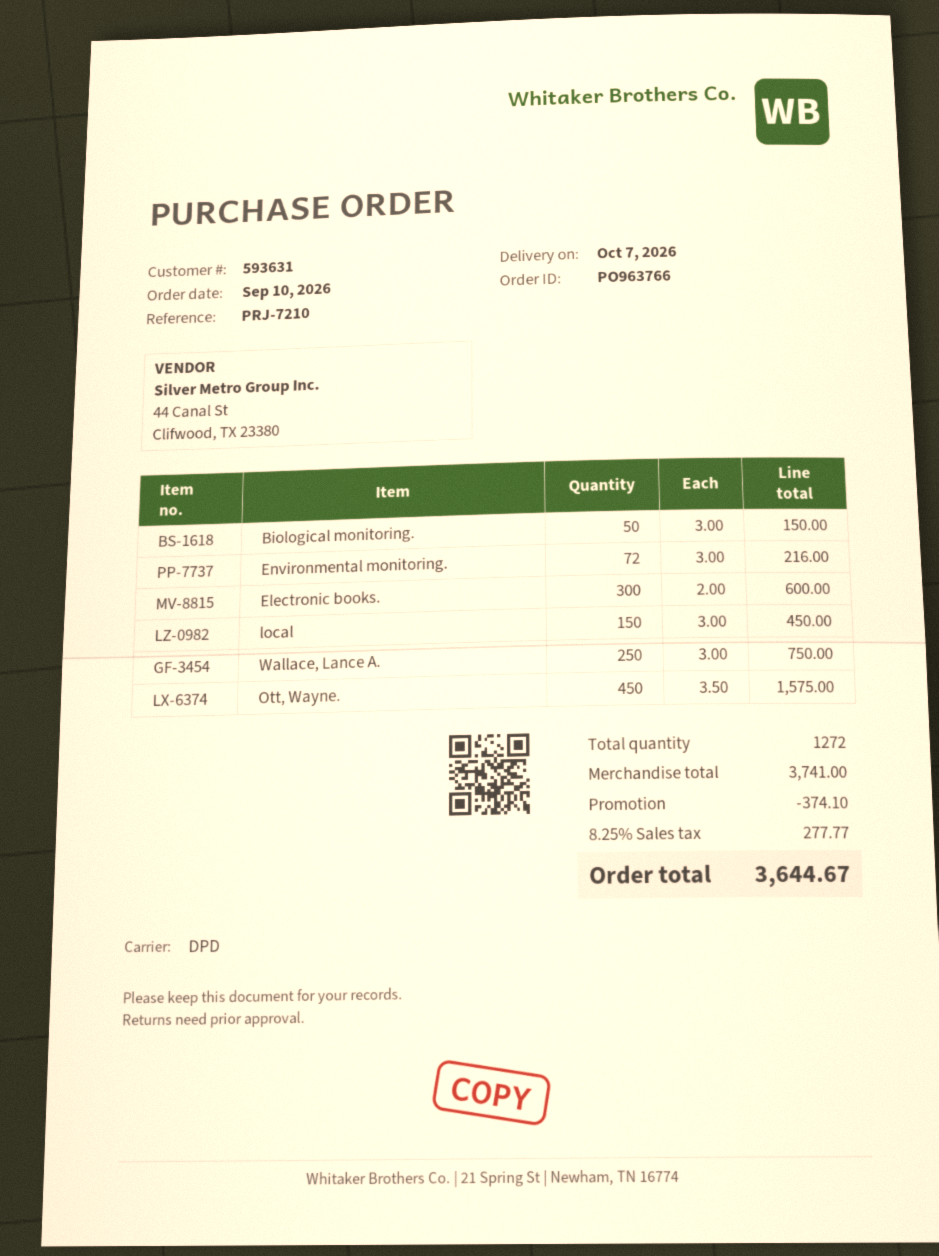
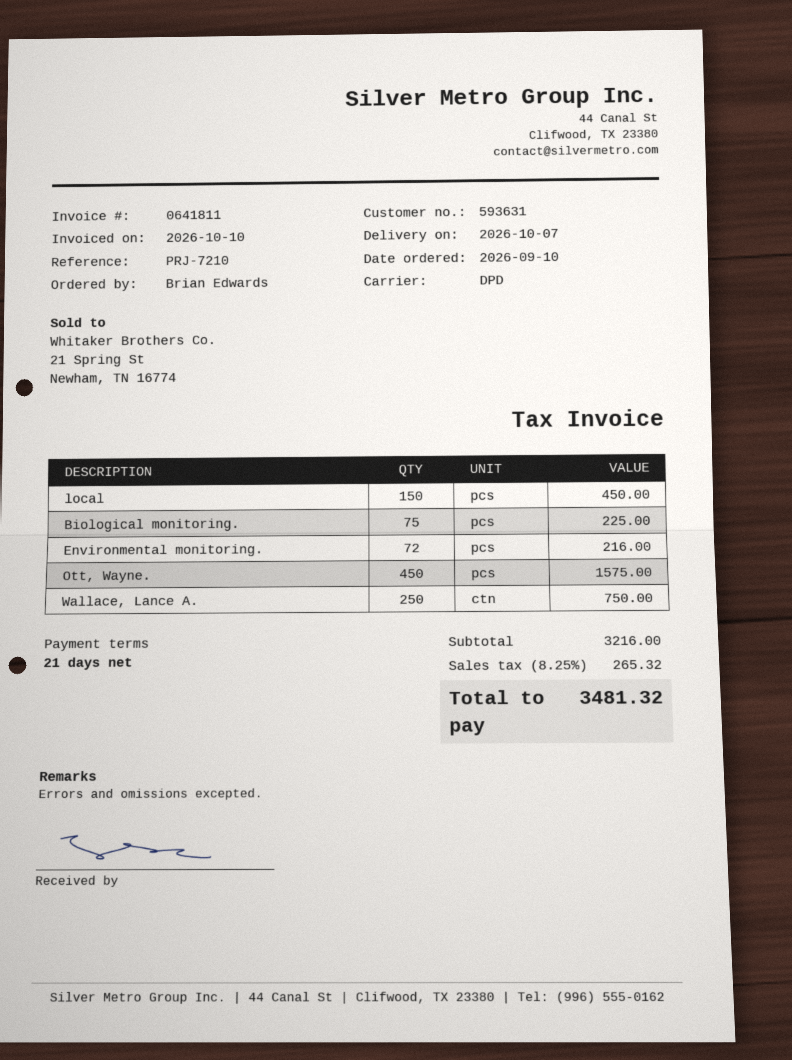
Biological monitoring.: 50 for 150.00 -> 75 for 225.00
Electronic books.: 300 for 600.00 -> none
subtotal: 3741.00 -> 3216.00
discount: 374.10 -> none
tax: 8.25% = 277.77 -> 8.25% = 265.32
total: 3644.67 -> 3481.32

